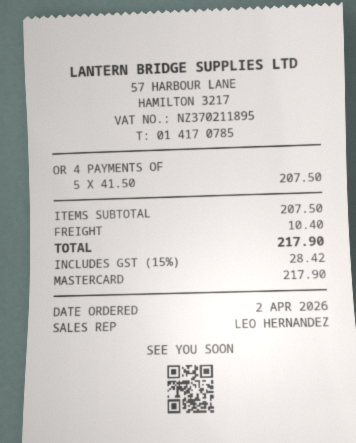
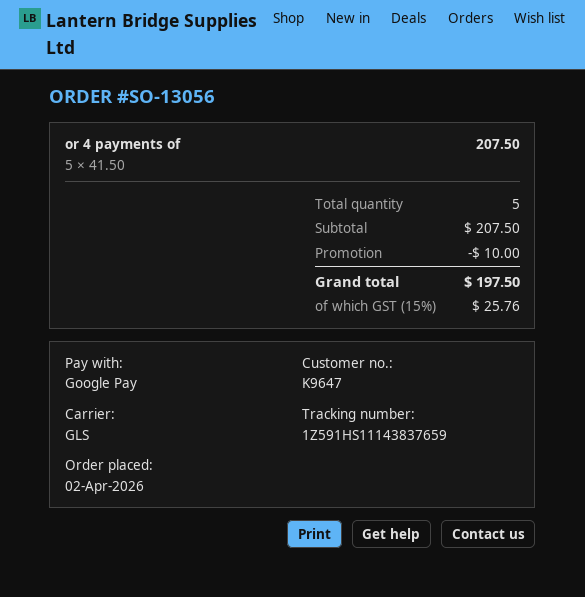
payment method: Mastercard -> Google Pay
discount: none -> 10.00
shipping: 10.40 -> none
tax: 15% = 28.42 -> 15% = 25.76
total: 217.90 -> 197.50

